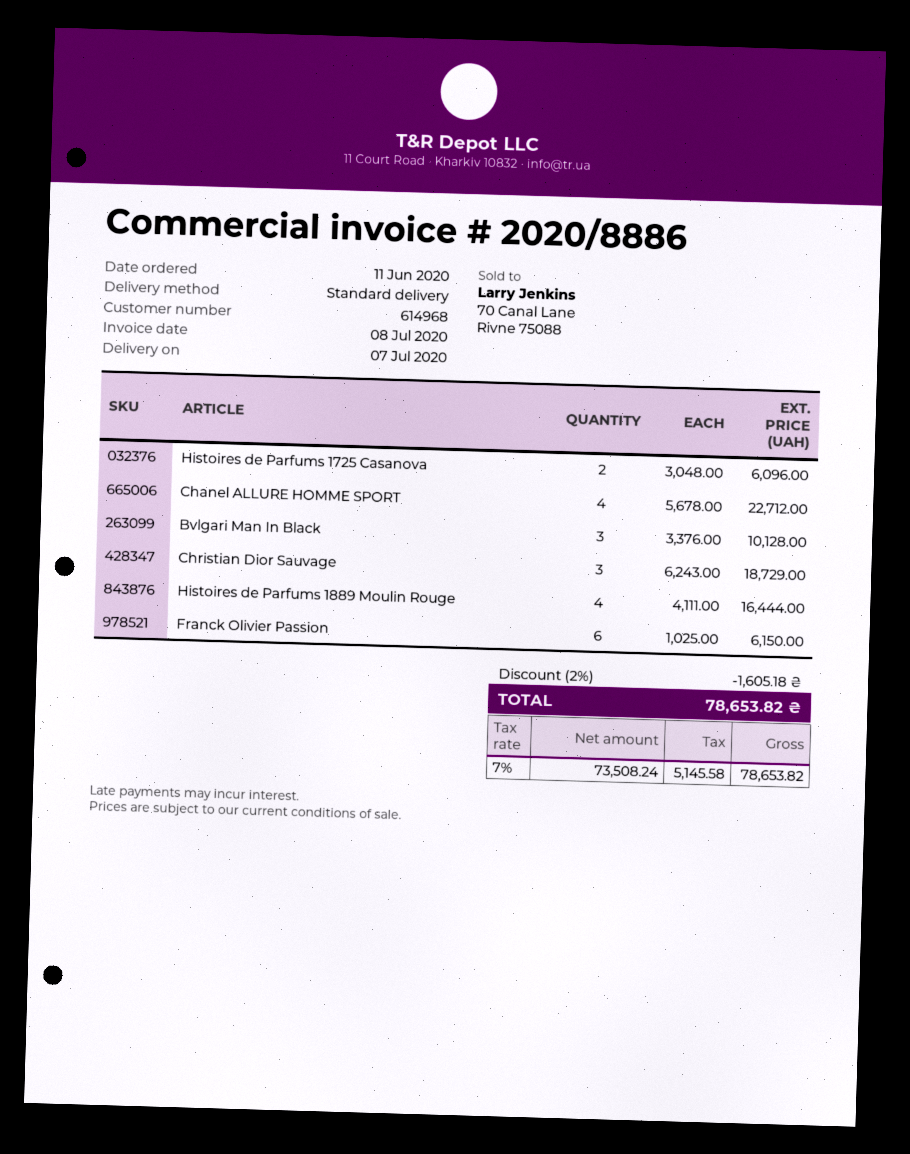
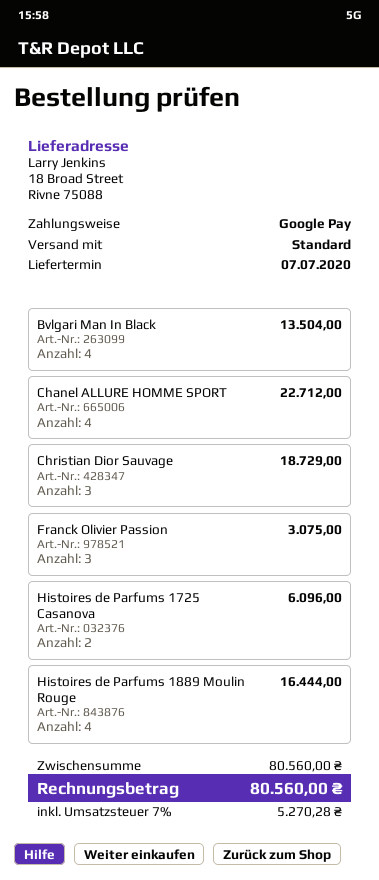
Bvlgari Man In Black: 3 for 10128.00 -> 4 for 13504.00
Franck Olivier Passion: 6 for 6150.00 -> 3 for 3075.00
discount: 2% = 1605.18 -> none
tax: 7% = 5145.58 -> 7% = 5270.28
total: 78653.82 -> 80560.00

